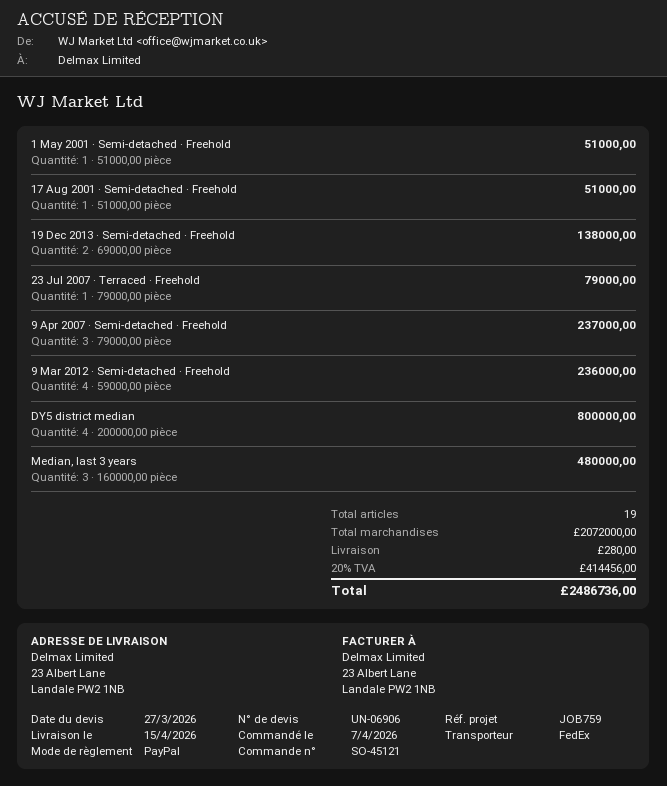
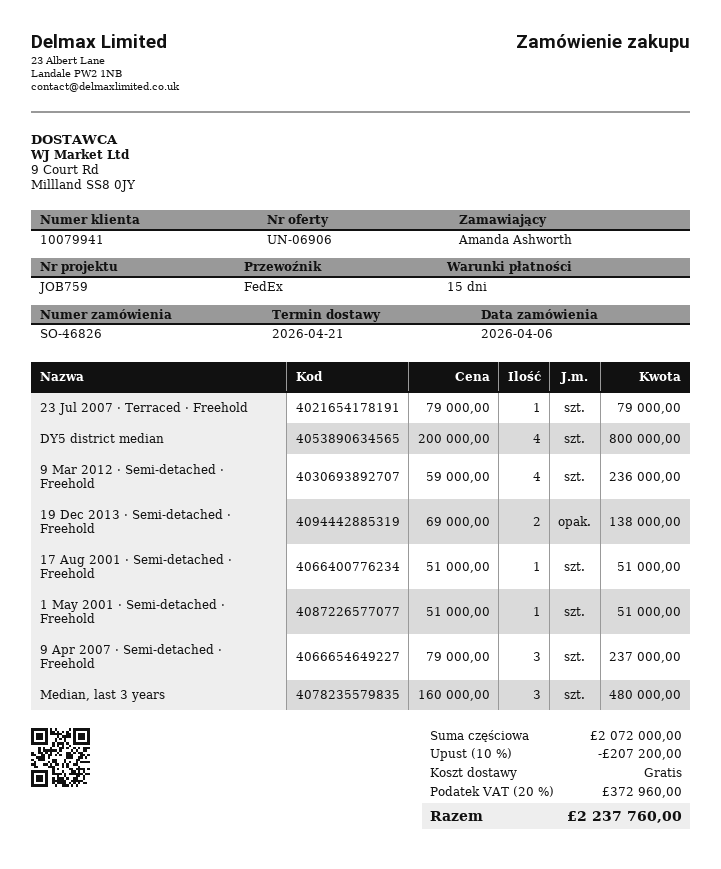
order number: SO-45121 -> SO-46826
order date: 2026-04-07 -> 2026-04-06
delivery date: 2026-04-15 -> 2026-04-21
discount: none -> 10% = 207200.00
shipping: 280.00 -> 0.00
tax: 20% = 414456.00 -> 20% = 372960.00
total: 2486736.00 -> 2237760.00

